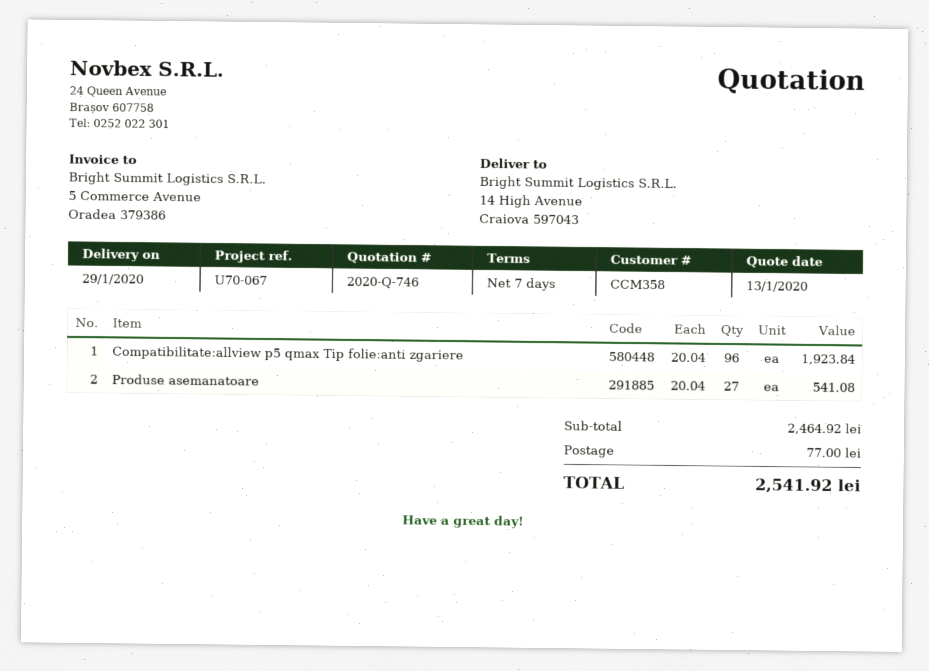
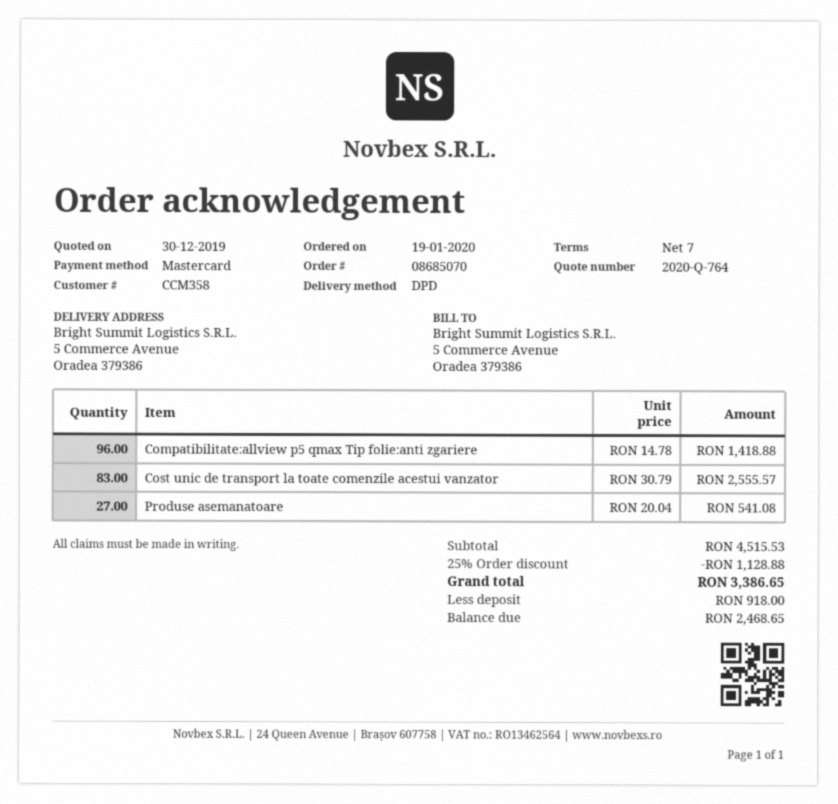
quote number: 2020-Q-746 -> 2020-Q-764
quote date: 2020-01-13 -> 2019-12-30
ship to: 14 High Avenue, Craiova 597043 -> 5 Commerce Avenue, Oradea 379386
Compatibilitate:allview p5 qmax Tip folie:anti zgariere: 96 x 20.04 = 1923.84 -> 96 x 14.78 = 1418.88
Cost unic de transport la toate comenzile acestui vanzator: none -> 83 x 30.79 = 2555.57
subtotal: 2464.92 -> 4515.53
discount: none -> 25% = 1128.88
shipping: 77.00 -> none
total: 2541.92 -> 3386.65

